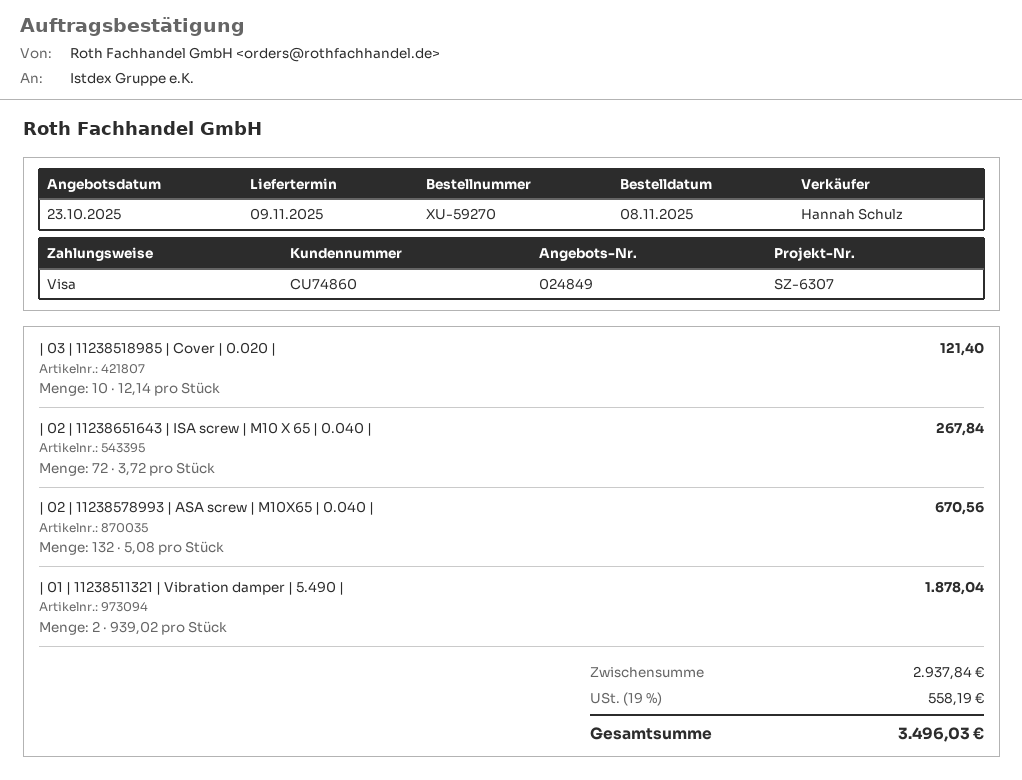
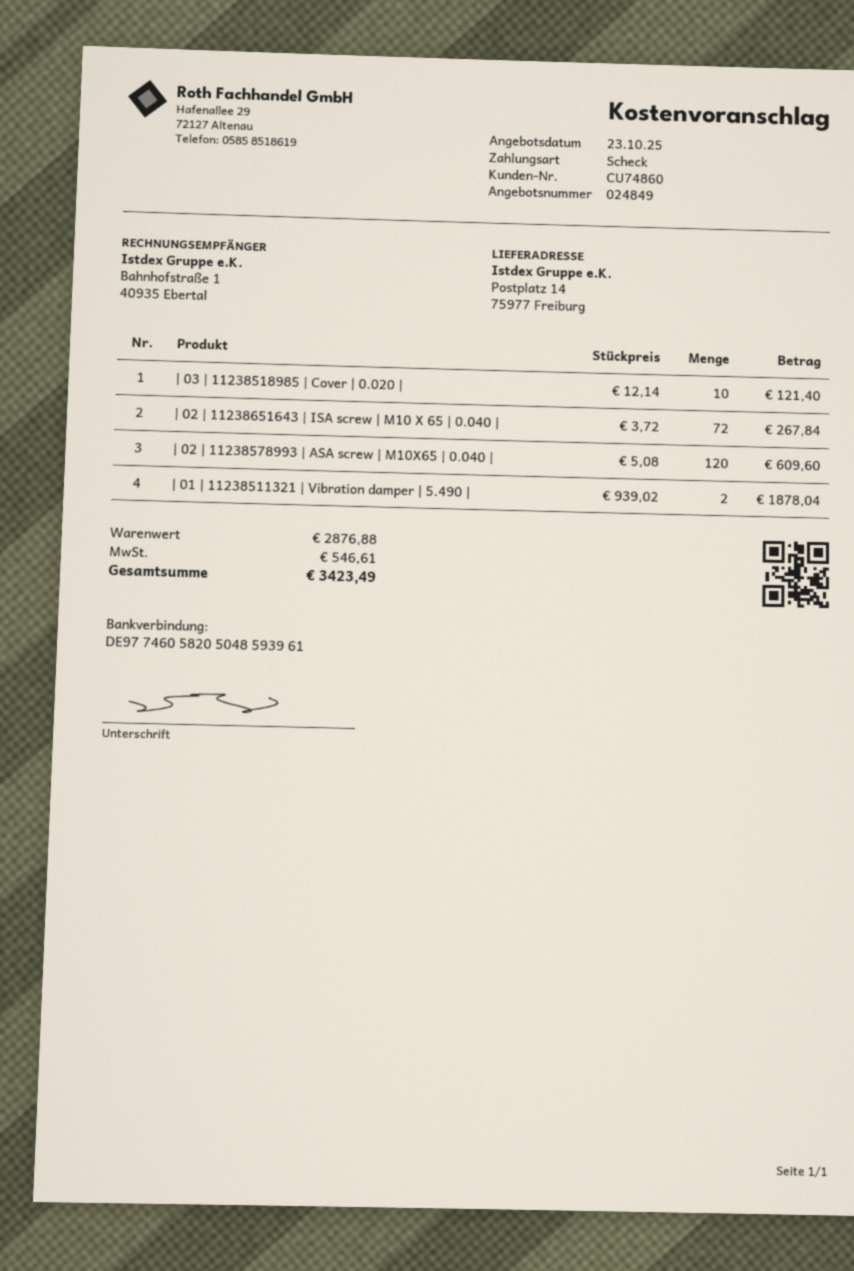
payment method: Visa -> cheque
| 02 | 11238578993 | ASA screw | M10X65 | 0.040 |: 132 x 5.08 = 670.56 -> 120 x 5.08 = 609.60
subtotal: 2937.84 -> 2876.88
tax: 558.19 -> 546.61
total: 3496.03 -> 3423.49

